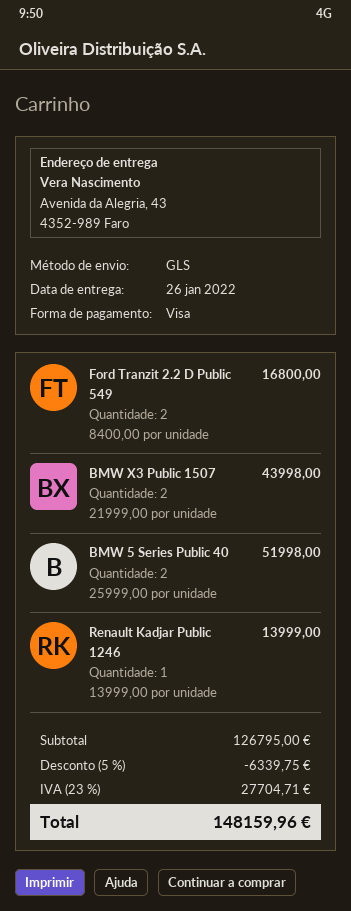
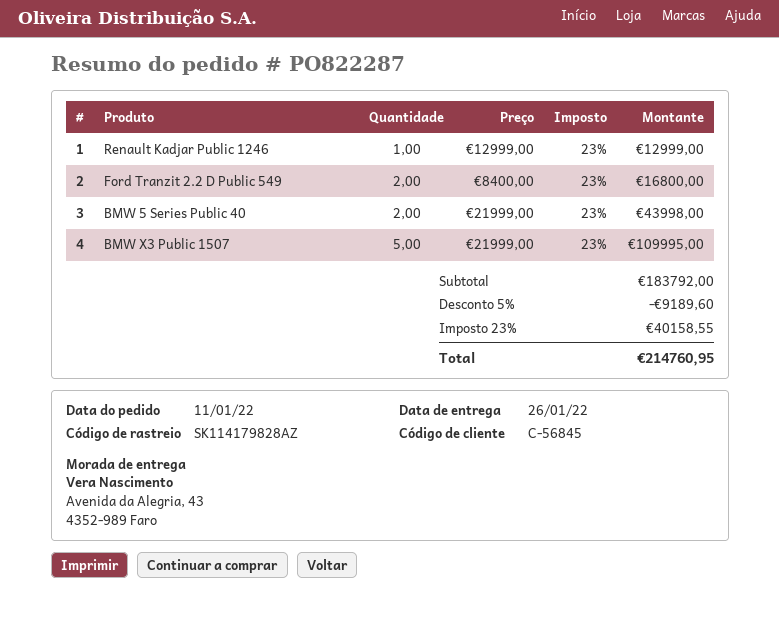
BMW X3 Public 1507: 2 x 21999.00 = 43998.00 -> 5 x 21999.00 = 109995.00
BMW 5 Series Public 40: 2 x 25999.00 = 51998.00 -> 2 x 21999.00 = 43998.00
Renault Kadjar Public 1246: 1 x 13999.00 = 13999.00 -> 1 x 12999.00 = 12999.00
subtotal: 126795.00 -> 183792.00
discount: 5% = 6339.75 -> 5% = 9189.60
tax: 23% = 27704.71 -> 23% = 40158.55
total: 148159.96 -> 214760.95

